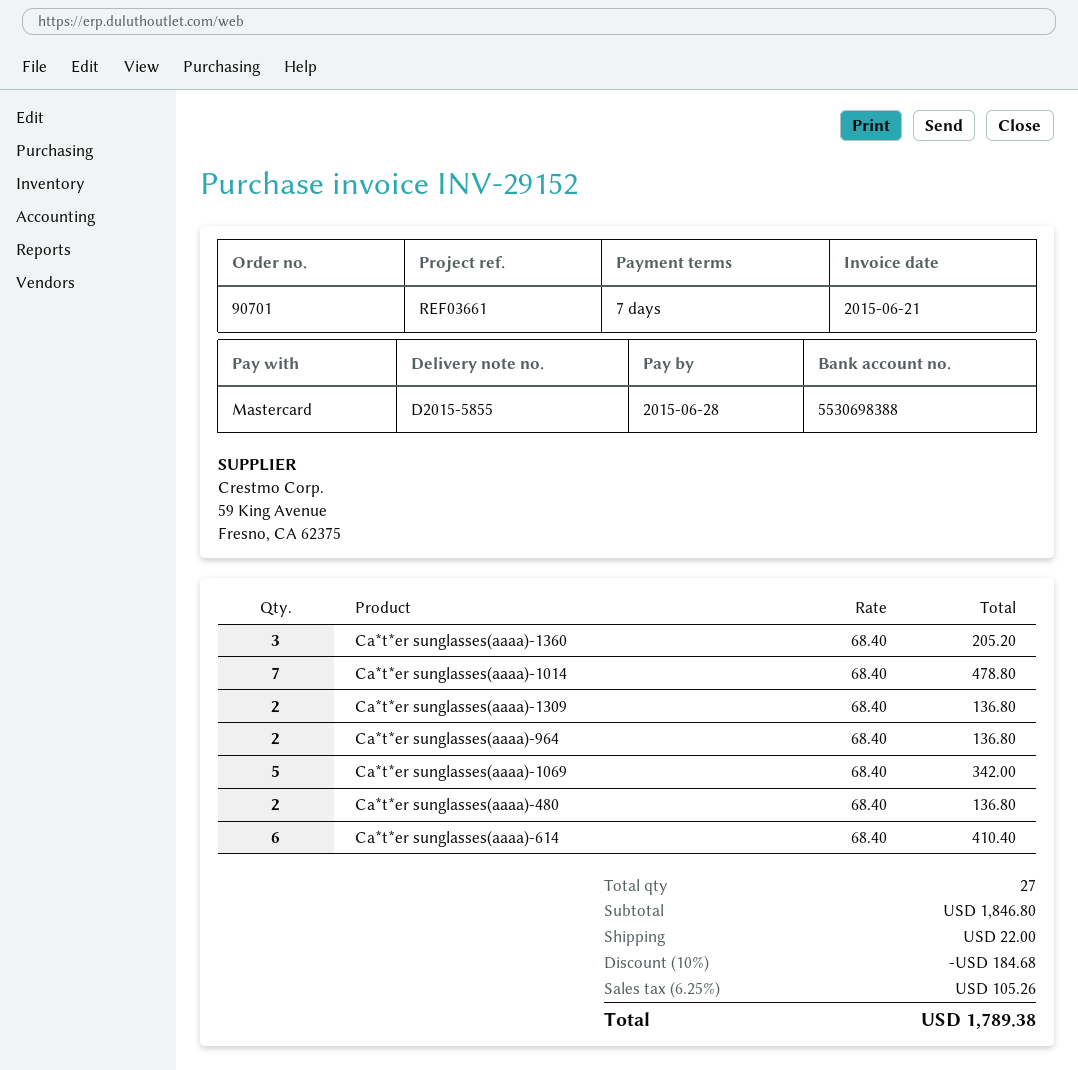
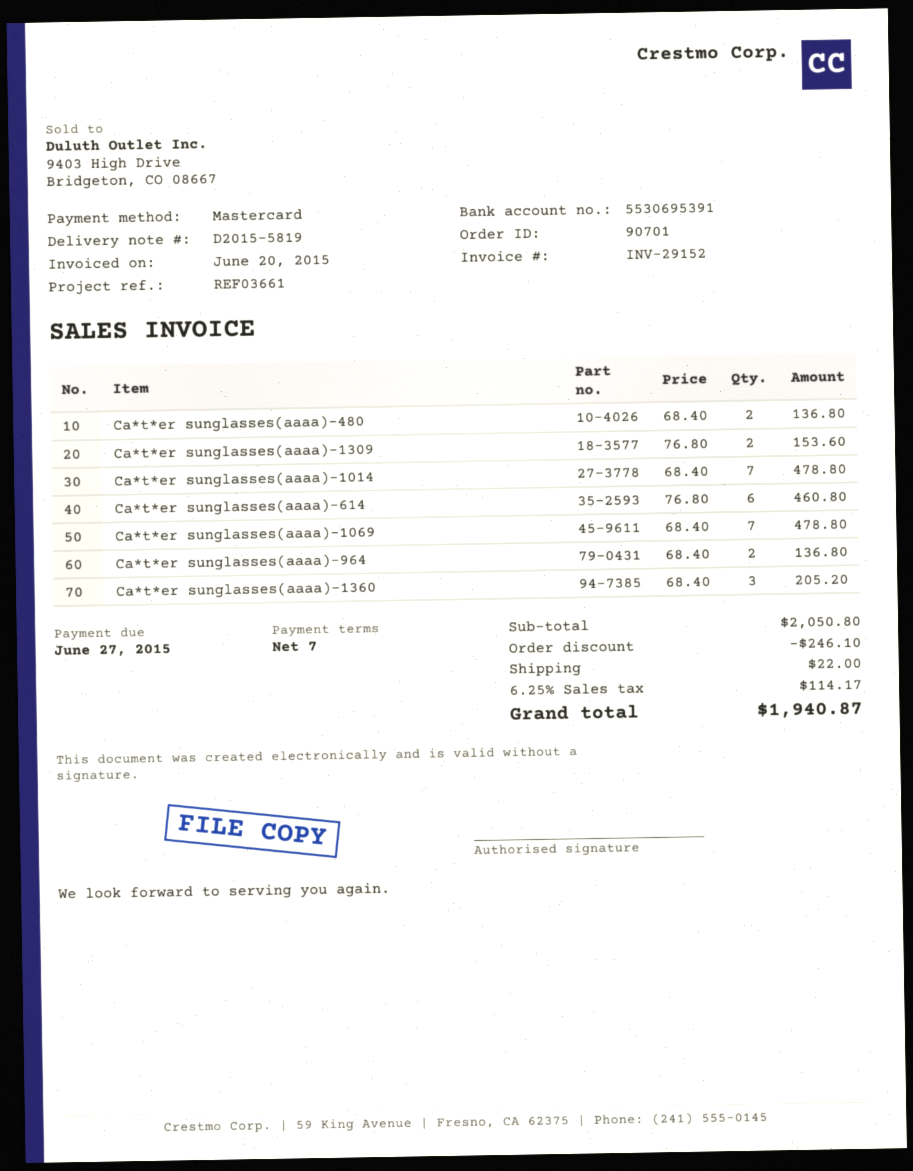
delivery note number: D2015-5855 -> D2015-5819
invoice date: 2015-06-21 -> 2015-06-20
due date: 2015-06-28 -> 2015-06-27
bank account: 5530698388 -> 5530695391
Ca*t*er sunglasses(aaaa)-1309: 2 x 68.40 = 136.80 -> 2 x 76.80 = 153.60
Ca*t*er sunglasses(aaaa)-1069: 5 x 68.40 = 342.00 -> 7 x 68.40 = 478.80
Ca*t*er sunglasses(aaaa)-614: 6 x 68.40 = 410.40 -> 6 x 76.80 = 460.80
subtotal: 1846.80 -> 2050.80
discount: 184.68 -> 246.10
tax: 6.25% = 105.26 -> 6.25% = 114.17
total: 1789.38 -> 1940.87

